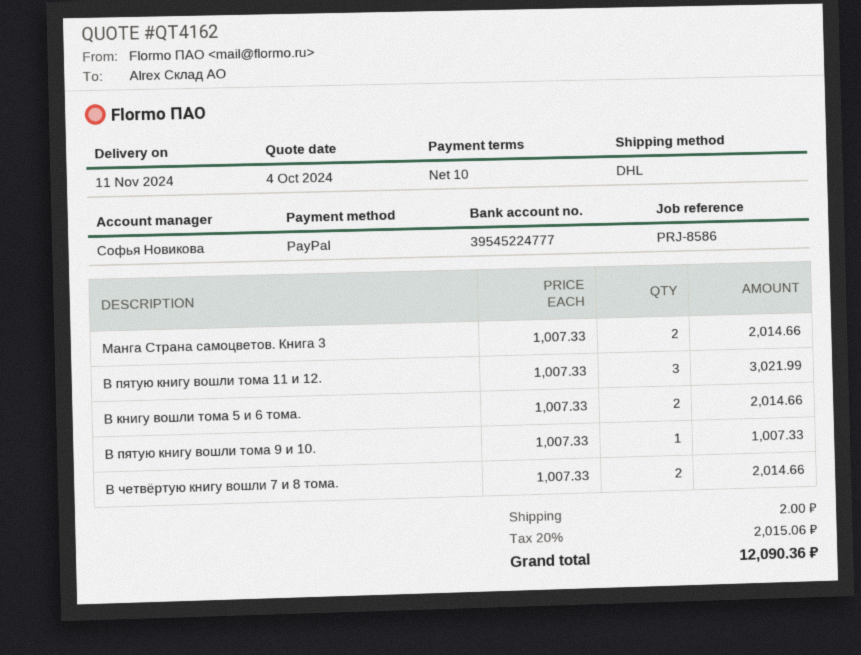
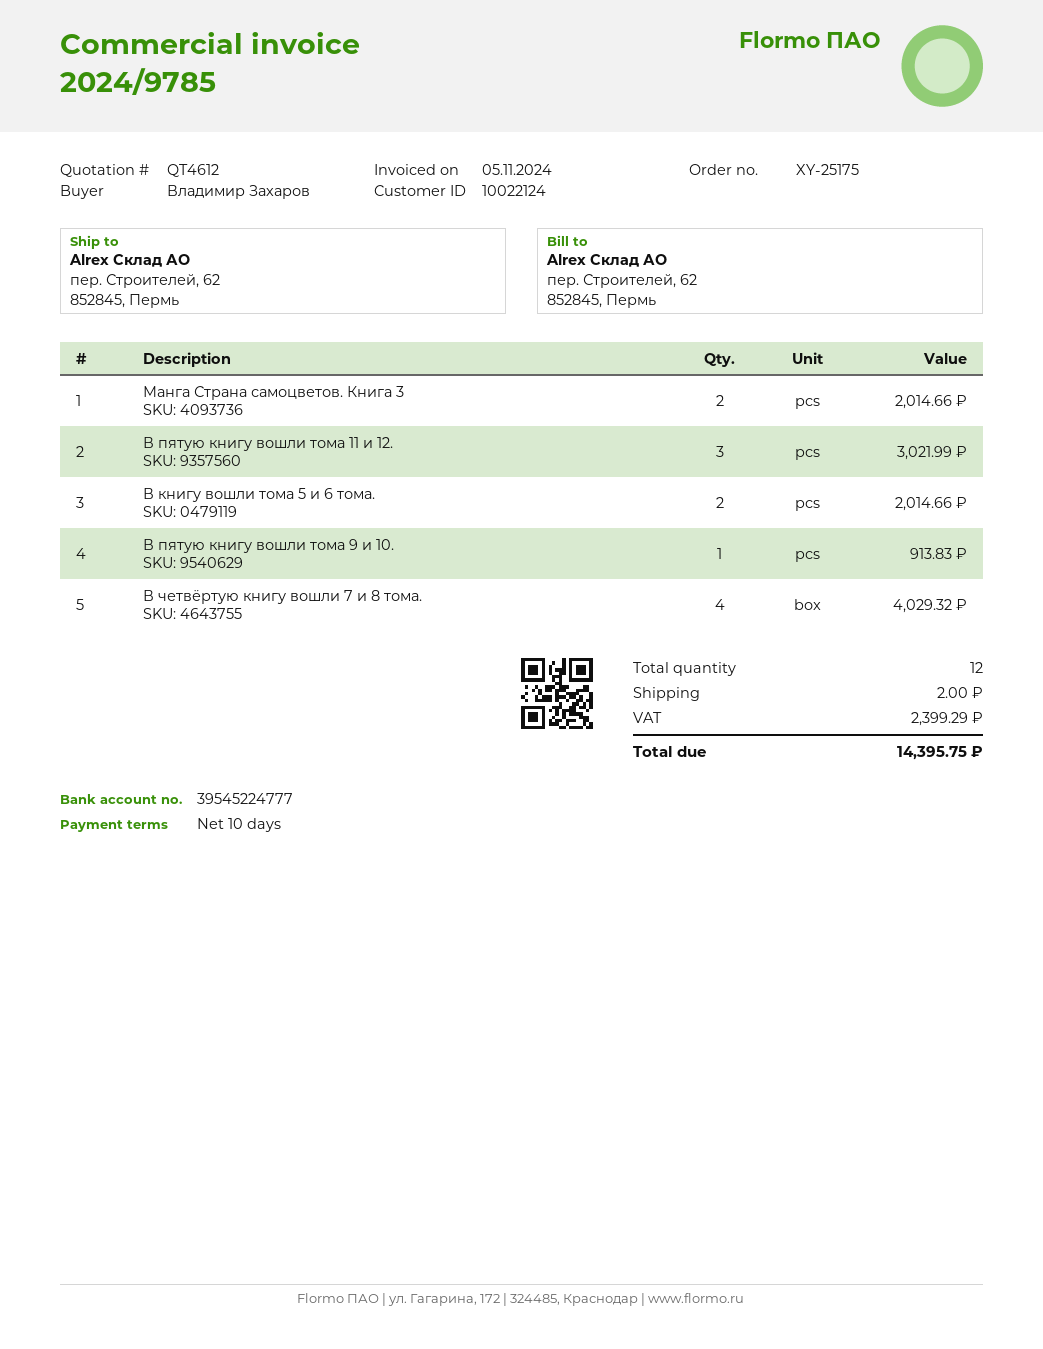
quote number: QT4162 -> QT4612
В пятую книгу вошли тома 9 и 10.: 1 for 1007.33 -> 1 for 913.83
В четвёртую книгу вошли 7 и 8 тома.: 2 for 2014.66 -> 4 for 4029.32
tax: 2015.06 -> 2399.29
total: 12090.36 -> 14395.75

